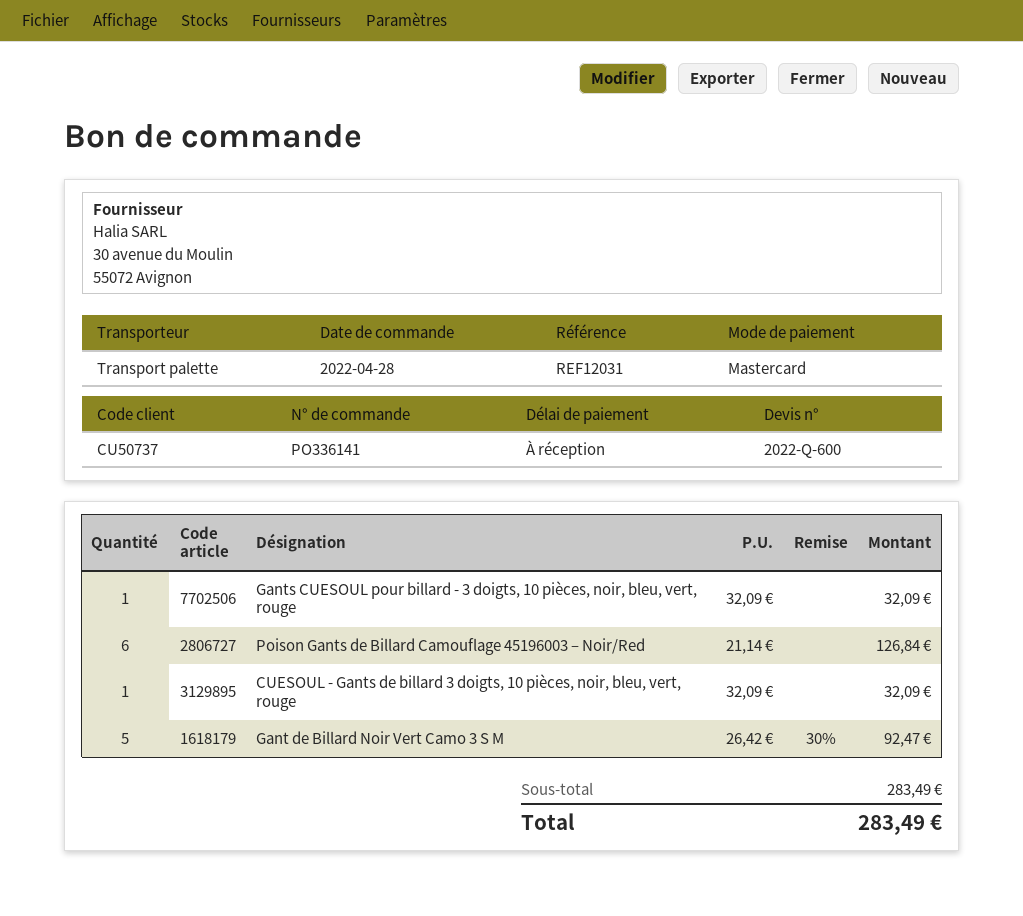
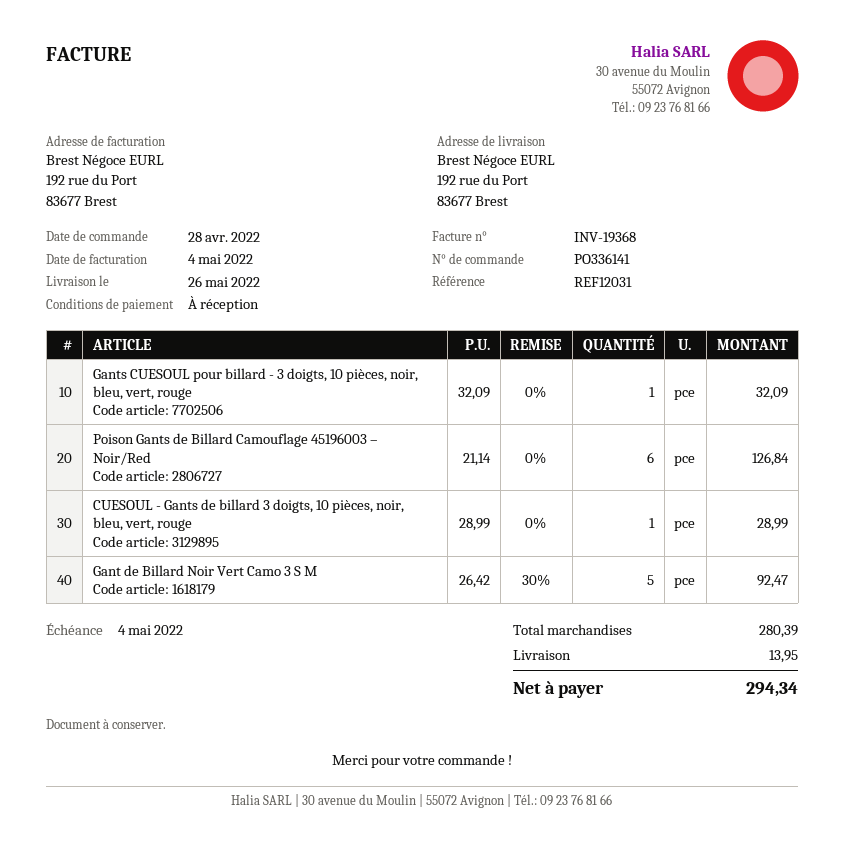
CUESOUL - Gants de billard 3 doigts, 10 pièces, noir, bleu, vert, rouge: 1 x 32.09 = 32.09 -> 1 x 28.99 = 28.99
subtotal: 283.49 -> 280.39
shipping: none -> 13.95
total: 283.49 -> 294.34

